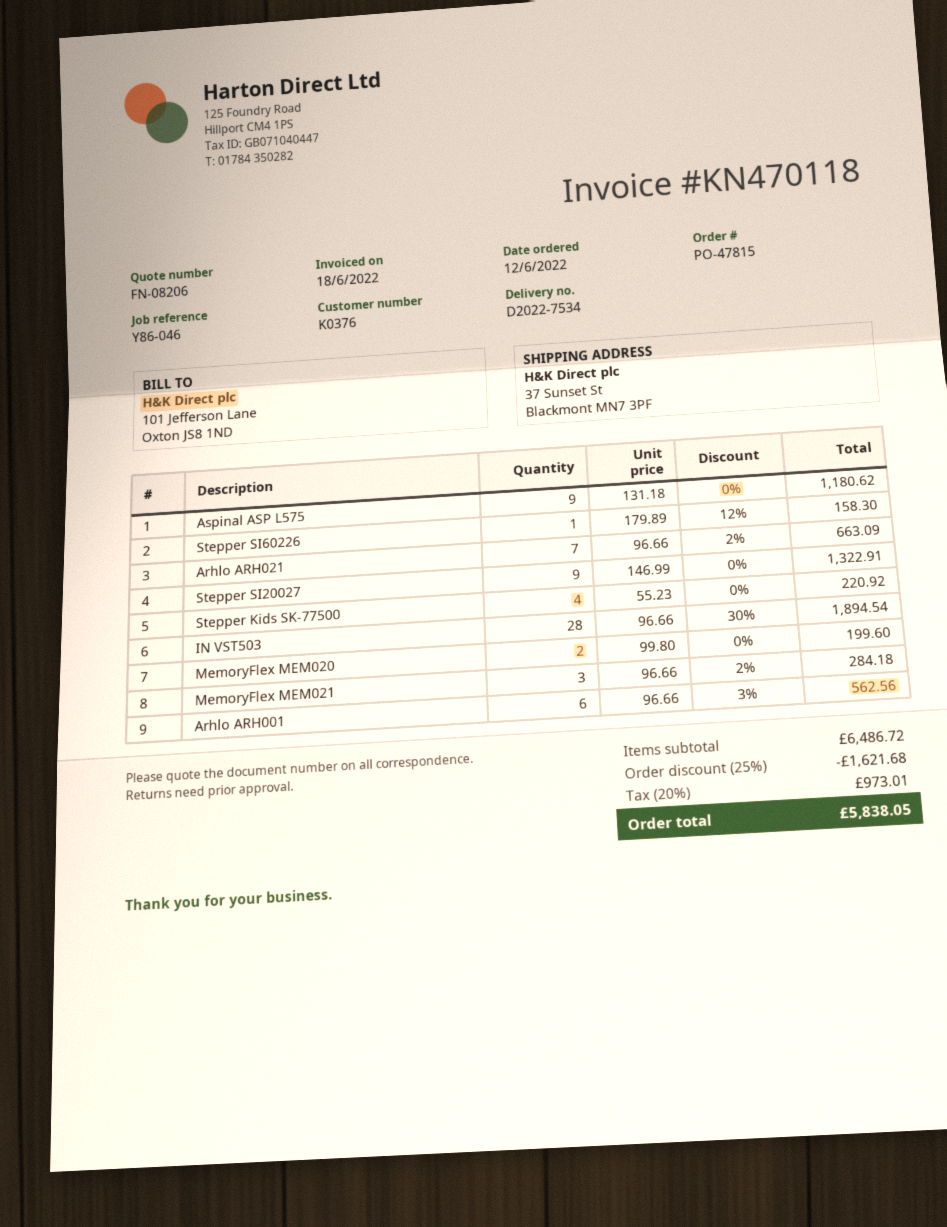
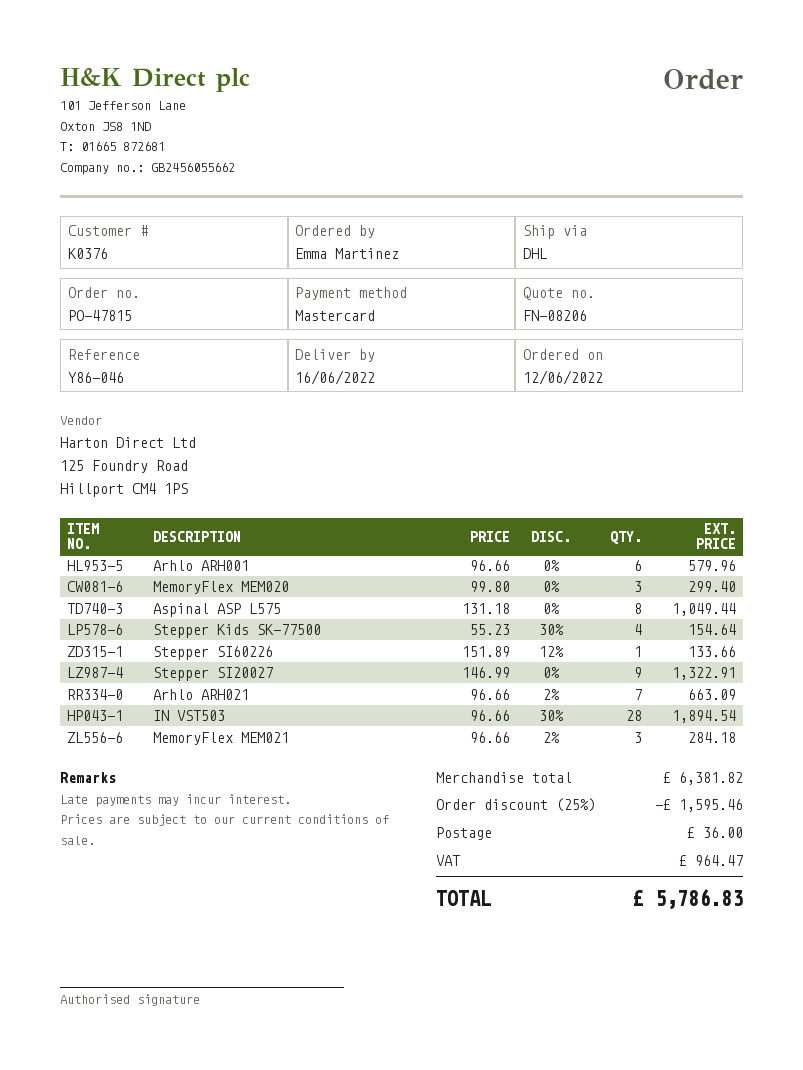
Aspinal ASP L575: 9 x 131.18 = 1180.62 -> 8 x 131.18 = 1049.44
Stepper SI60226: 1 x 179.89 - 12% = 158.30 -> 1 x 151.89 - 12% = 133.66
Stepper Kids SK-77500: 4 x 55.23 = 220.92 -> 4 x 55.23 - 30% = 154.64
MemoryFlex MEM020: 2 x 99.80 = 199.60 -> 3 x 99.80 = 299.40
Arhlo ARH001: 6 x 96.66 - 3% = 562.56 -> 6 x 96.66 = 579.96
subtotal: 6486.72 -> 6381.82
discount: 25% = 1621.68 -> 25% = 1595.46
shipping: none -> 36.00
tax: 973.01 -> 964.47
total: 5838.05 -> 5786.83

